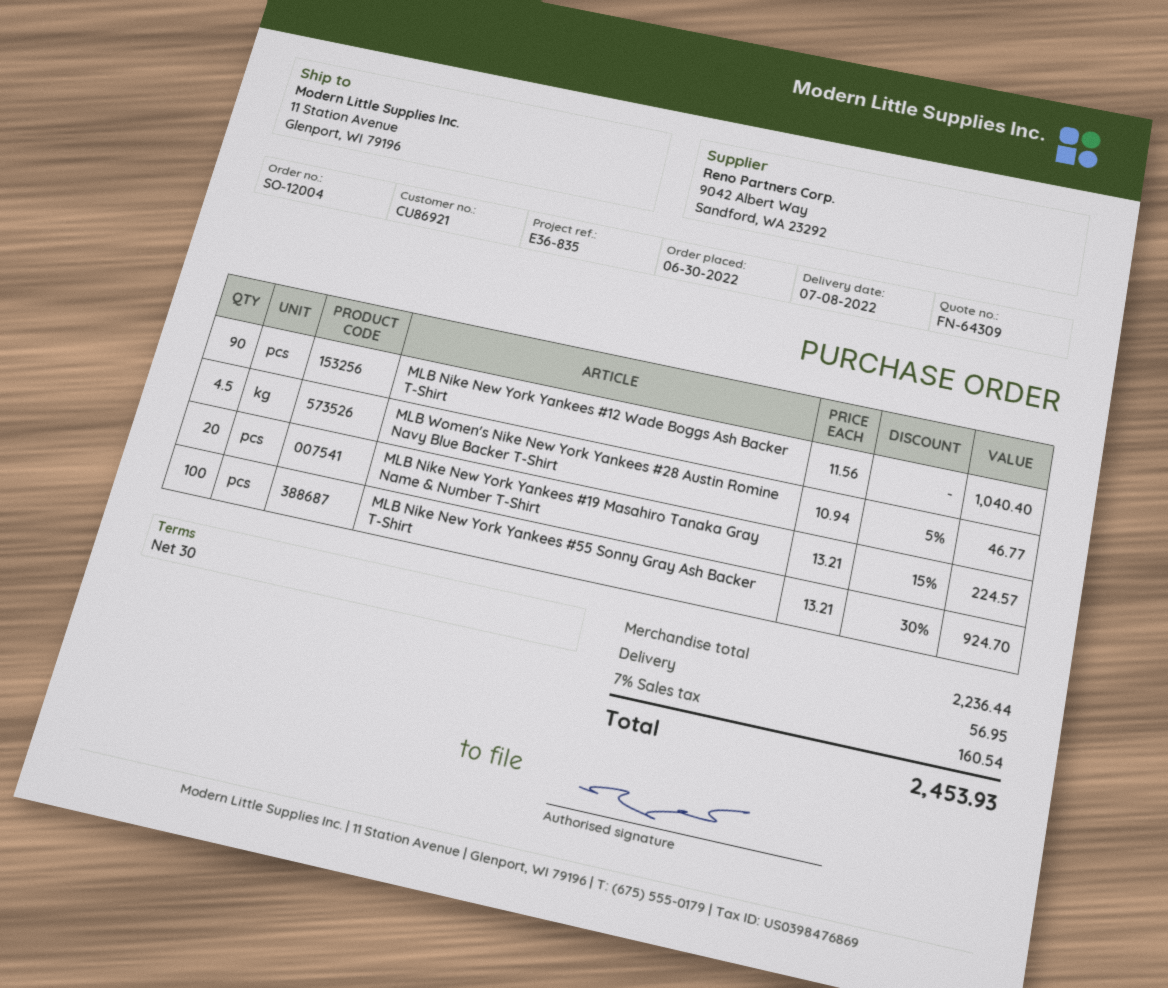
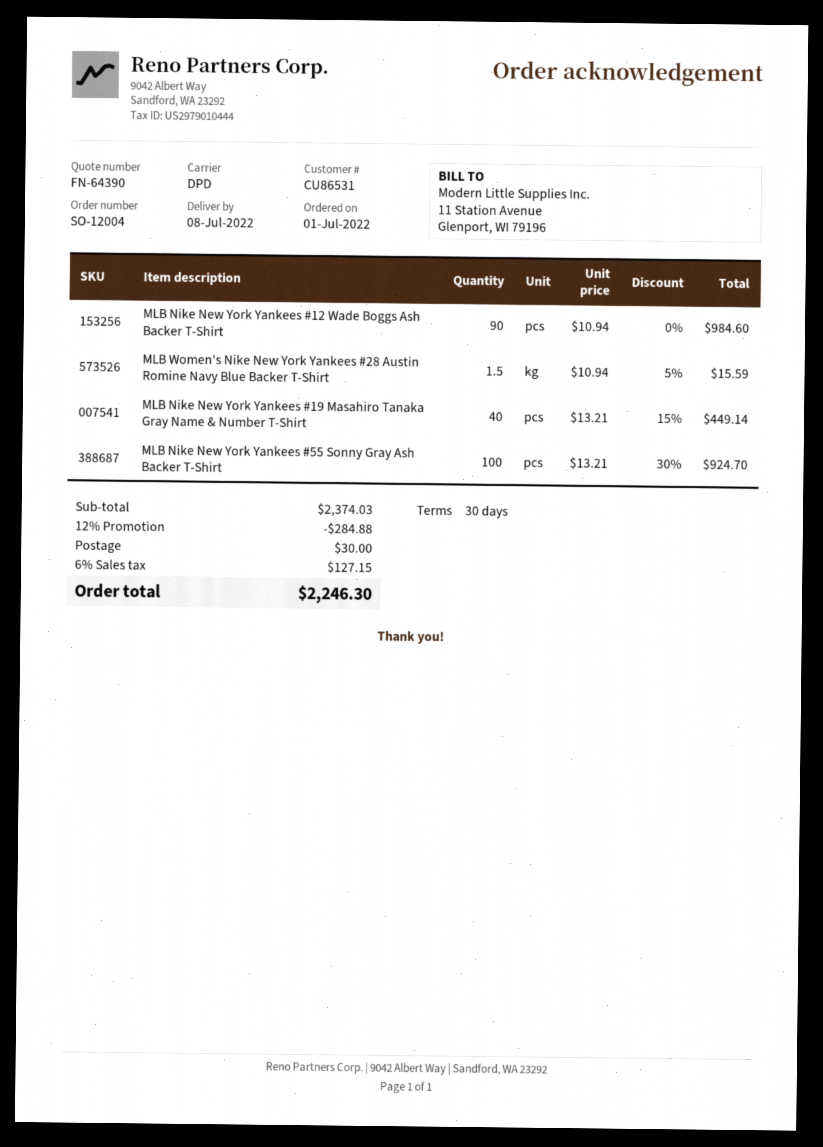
quote number: FN-64309 -> FN-64390
order date: 2022-06-30 -> 2022-07-01
customer number: CU86921 -> CU86531
MLB Nike New York Yankees #12 Wade Boggs Ash Backer T-Shirt: 90 x 11.56 = 1040.40 -> 90 x 10.94 = 984.60
MLB Women's Nike New York Yankees #28 Austin Romine Navy Blue Backer T-Shirt: 4.5 x 10.94 - 5% = 46.77 -> 1.5 x 10.94 - 5% = 15.59
MLB Nike New York Yankees #19 Masahiro Tanaka Gray Name & Number T-Shirt: 20 x 13.21 - 15% = 224.57 -> 40 x 13.21 - 15% = 449.14
subtotal: 2236.44 -> 2374.03
discount: none -> 12% = 284.88
shipping: 56.95 -> 30.00
tax: 7% = 160.54 -> 6% = 127.15
total: 2453.93 -> 2246.30

